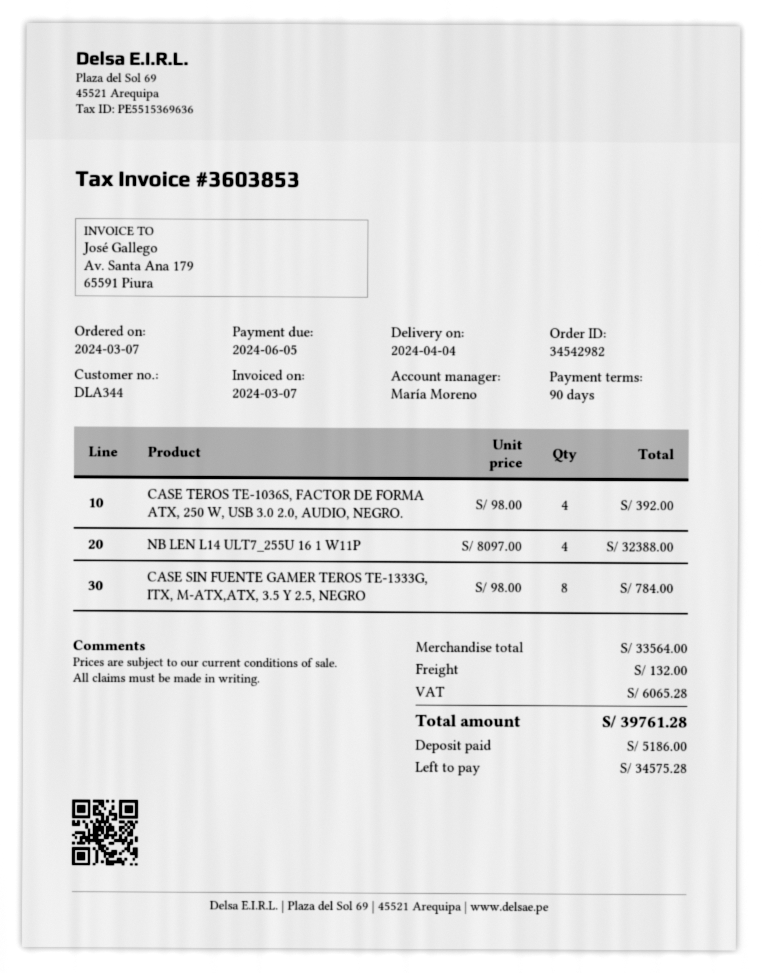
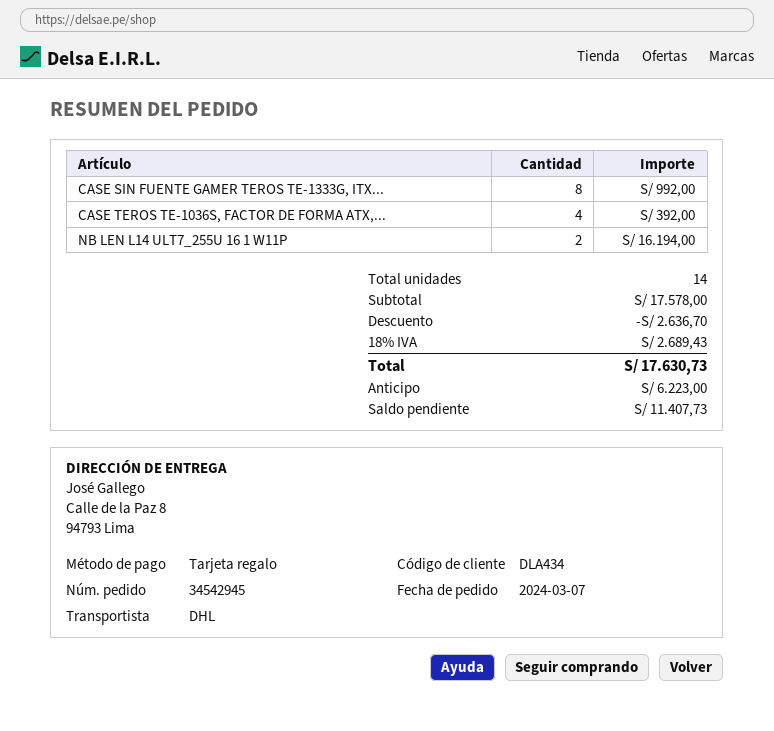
order number: 34542982 -> 34542945
customer number: DLA344 -> DLA434
NB LEN L14 ULT7_255U 16 1 W11P: 4 for 32388.00 -> 2 for 16194.00
CASE SIN FUENTE GAMER TEROS TE-1333G, ITX, M-ATX,ATX, 3.5 Y 2.5, NEGRO: 8 for 784.00 -> 8 for 992.00
subtotal: 33564.00 -> 17578.00
discount: none -> 2636.70
shipping: 132.00 -> none
tax: 6065.28 -> 2689.43
total: 39761.28 -> 17630.73
deposit: 5186.00 -> 6223.00
balance: 34575.28 -> 11407.73

